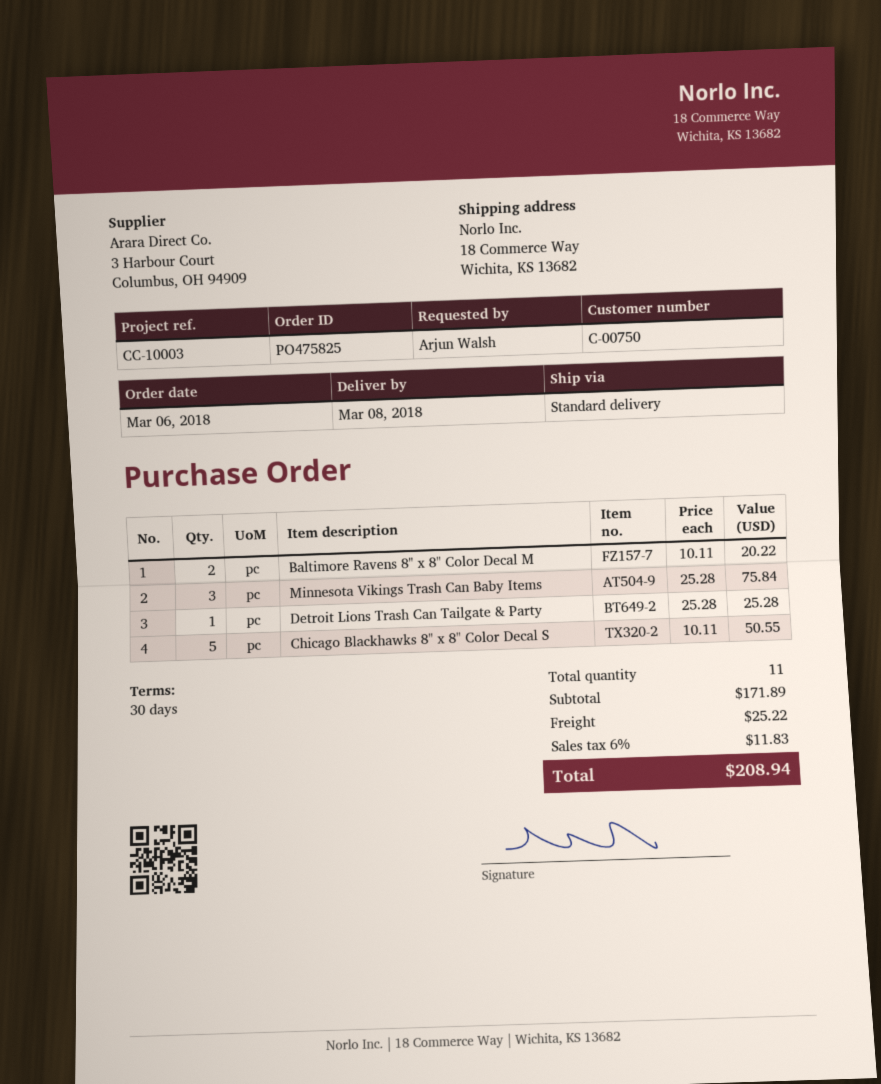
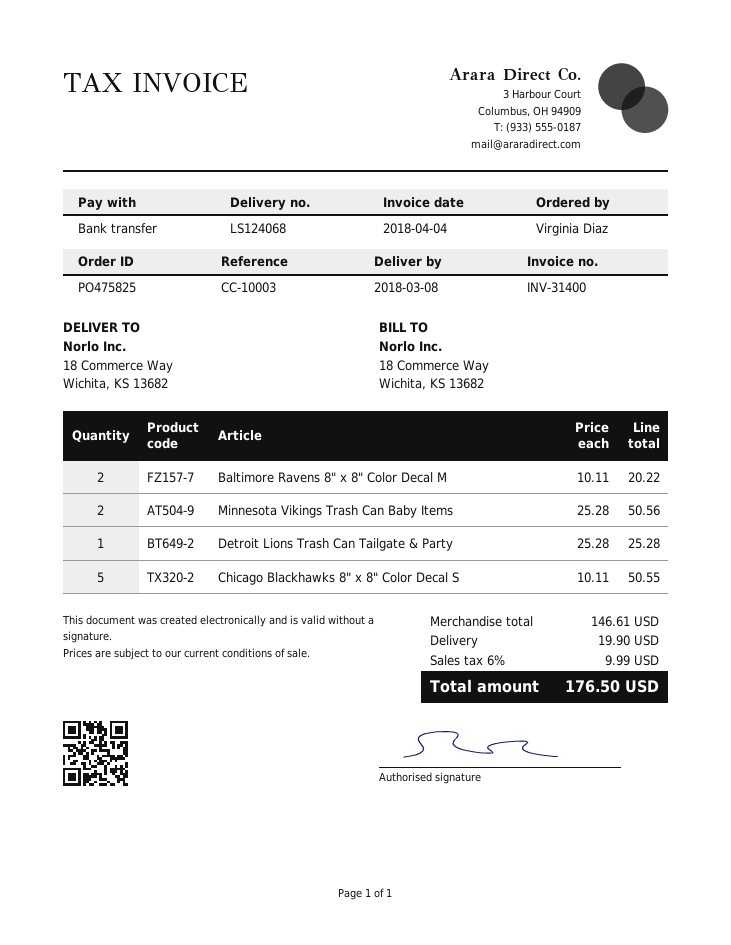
ordered by: Arjun Walsh -> Virginia Diaz
Minnesota Vikings Trash Can Baby Items: 3 x 25.28 = 75.84 -> 2 x 25.28 = 50.56
subtotal: 171.89 -> 146.61
shipping: 25.22 -> 19.90
tax: 6% = 11.83 -> 6% = 9.99
total: 208.94 -> 176.50

